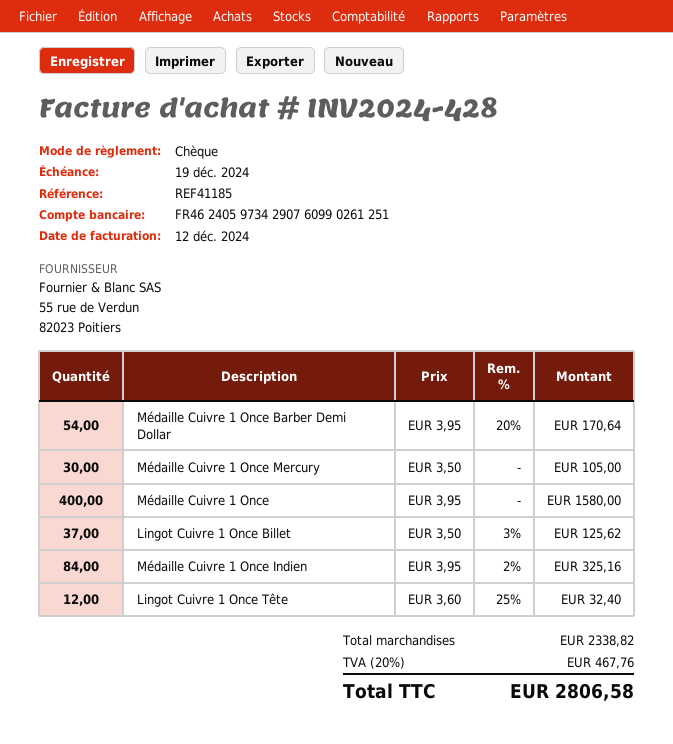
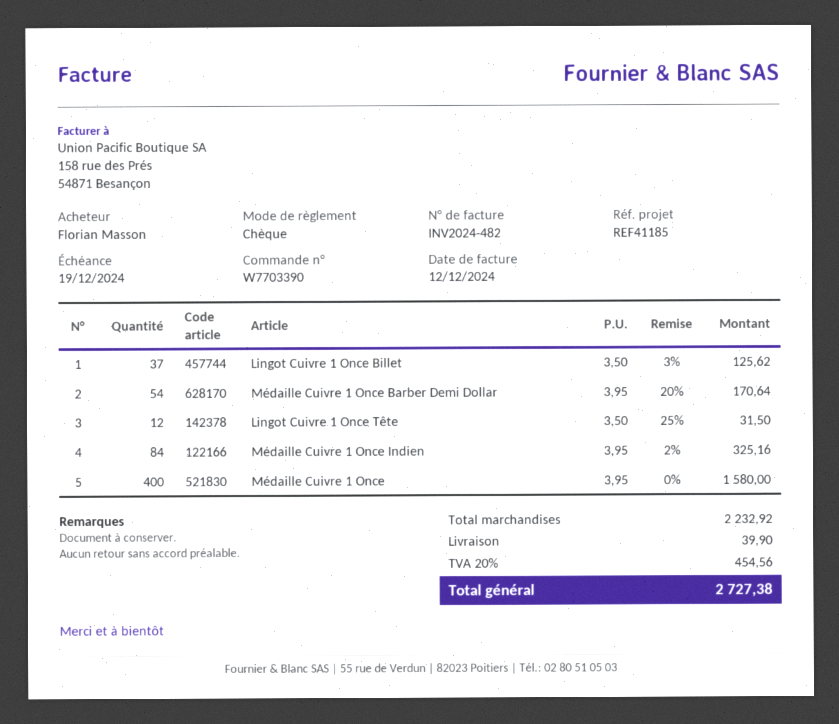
invoice number: INV2024-428 -> INV2024-482
Médaille Cuivre 1 Once Mercury: 30 x 3.50 = 105.00 -> none
Lingot Cuivre 1 Once Tête: 12 x 3.60 - 25% = 32.40 -> 12 x 3.50 - 25% = 31.50
subtotal: 2338.82 -> 2232.92
shipping: none -> 39.90
tax: 20% = 467.76 -> 20% = 454.56
total: 2806.58 -> 2727.38

